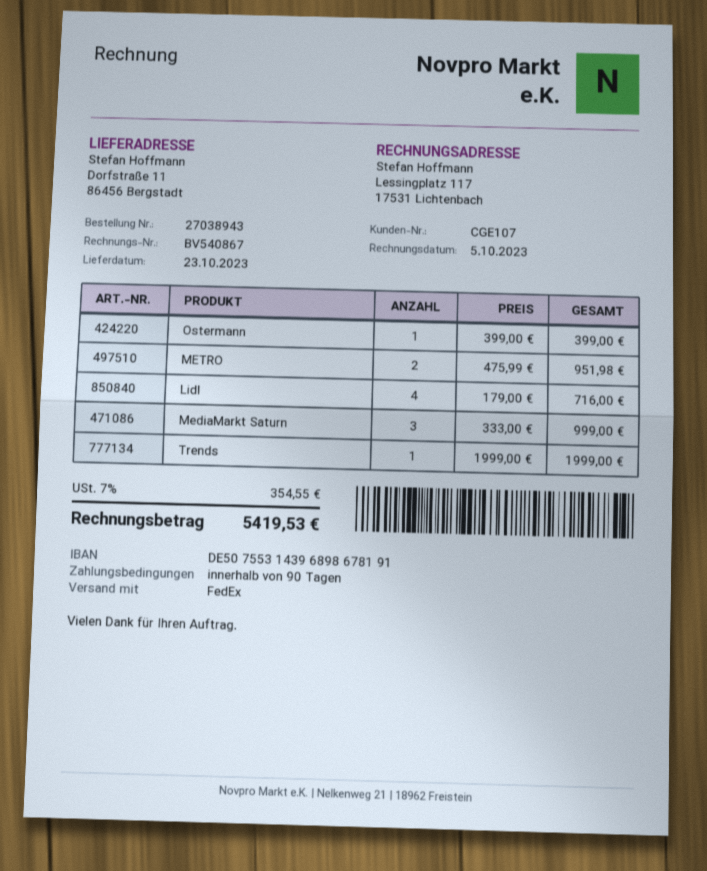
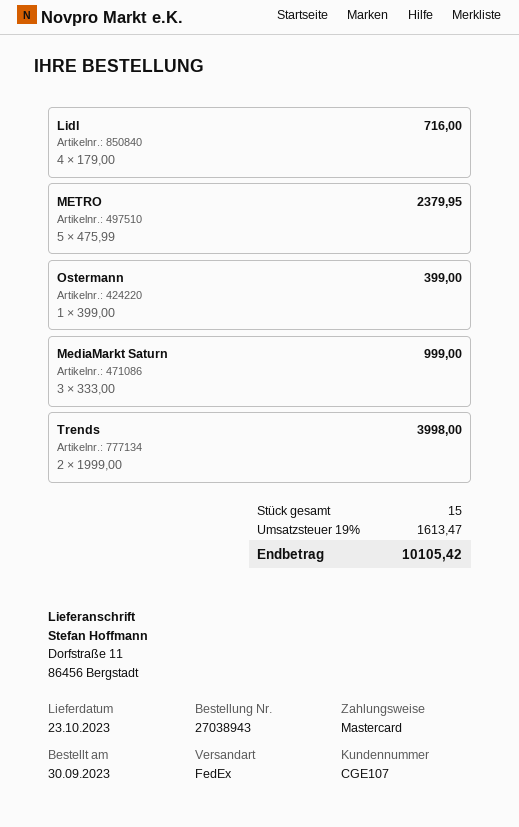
METRO: 2 x 475.99 = 951.98 -> 5 x 475.99 = 2379.95
Trends: 1 x 1999.00 = 1999.00 -> 2 x 1999.00 = 3998.00
tax: 7% = 354.55 -> 19% = 1613.47
total: 5419.53 -> 10105.42

